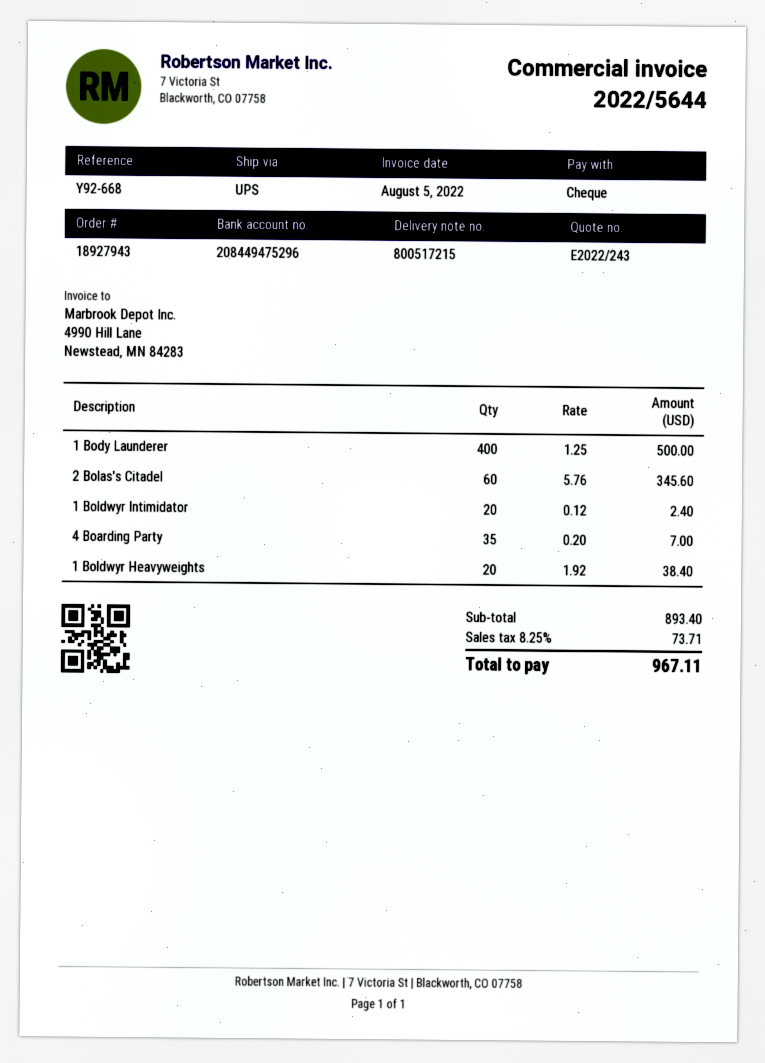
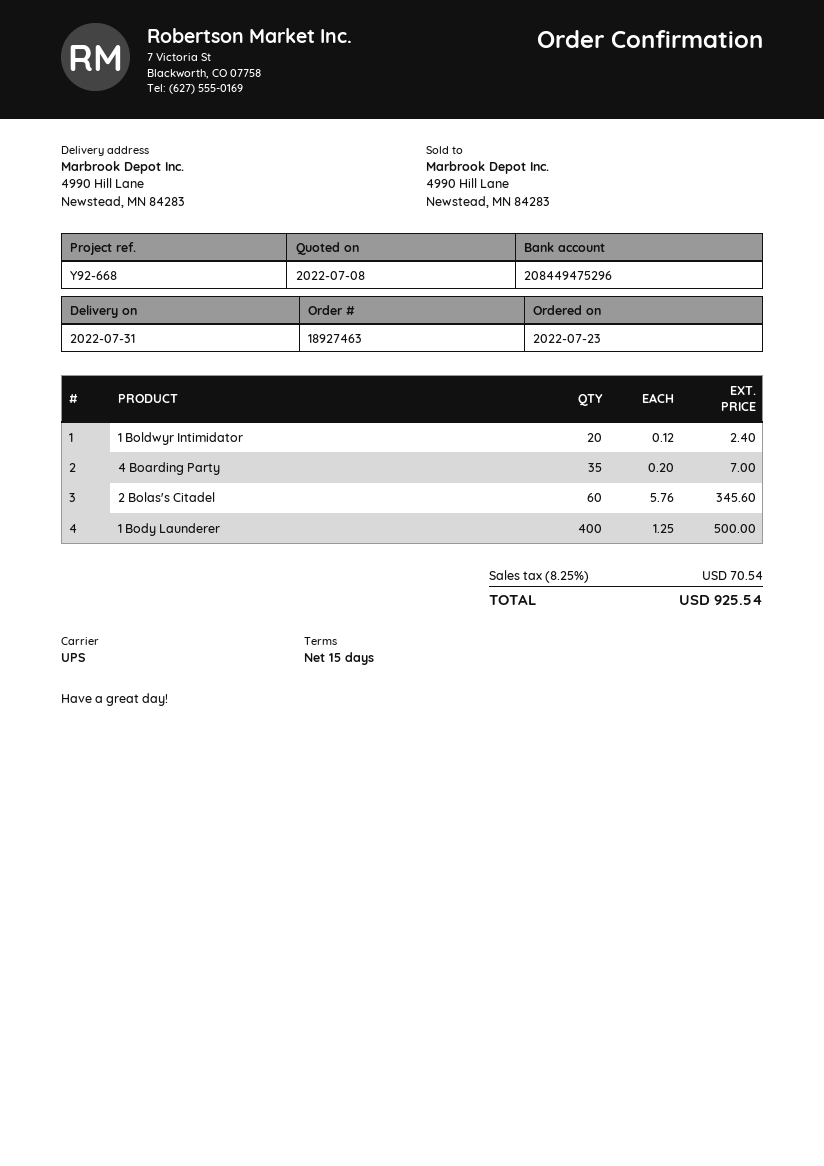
order number: 18927943 -> 18927463
1 Boldwyr Heavyweights: 20 x 1.92 = 38.40 -> none
tax: 8.25% = 73.71 -> 8.25% = 70.54
total: 967.11 -> 925.54

